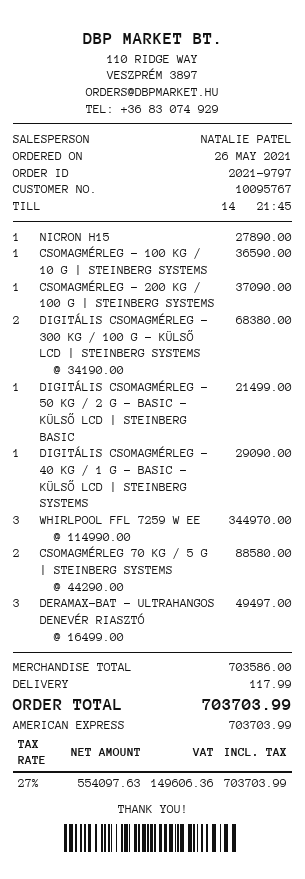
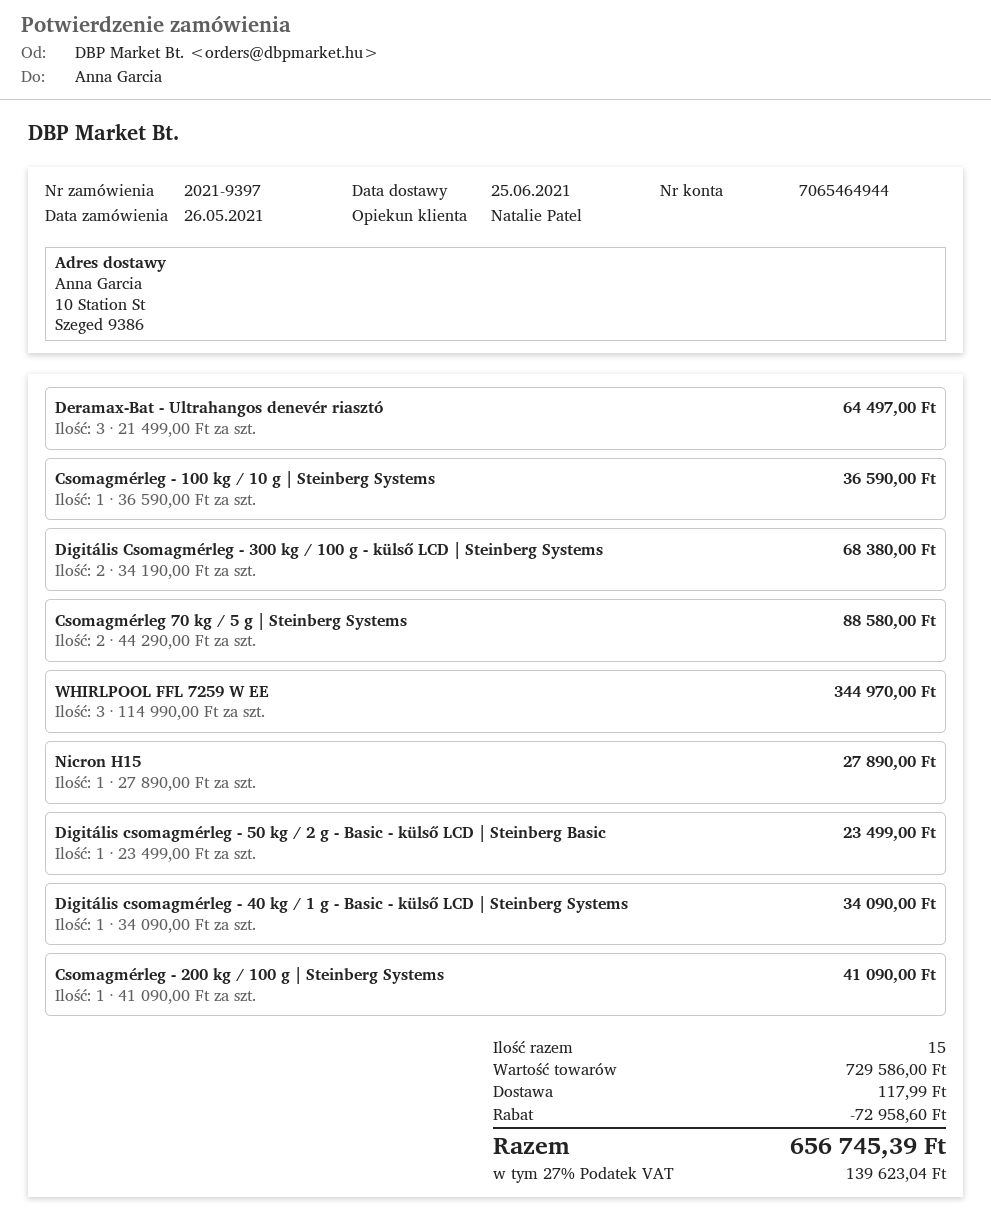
order number: 2021-9797 -> 2021-9397
CSOMAGMÉRLEG - 200 KG / 100 G | STEINBERG SYSTEMS: 1 x 37090.00 = 37090.00 -> 1 x 41090.00 = 41090.00
DIGITÁLIS CSOMAGMÉRLEG - 50 KG / 2 G - BASIC - KÜLSŐ LCD | STEINBERG BASIC: 1 x 21499.00 = 21499.00 -> 1 x 23499.00 = 23499.00
DIGITÁLIS CSOMAGMÉRLEG - 40 KG / 1 G - BASIC - KÜLSŐ LCD | STEINBERG SYSTEMS: 1 x 29090.00 = 29090.00 -> 1 x 34090.00 = 34090.00
DERAMAX-BAT - ULTRAHANGOS DENEVÉR RIASZTÓ: 3 x 16499.00 = 49497.00 -> 3 x 21499.00 = 64497.00
subtotal: 703586.00 -> 729586.00
discount: none -> 72958.60
tax: 27% = 149606.36 -> 27% = 139623.04
total: 703703.99 -> 656745.39

